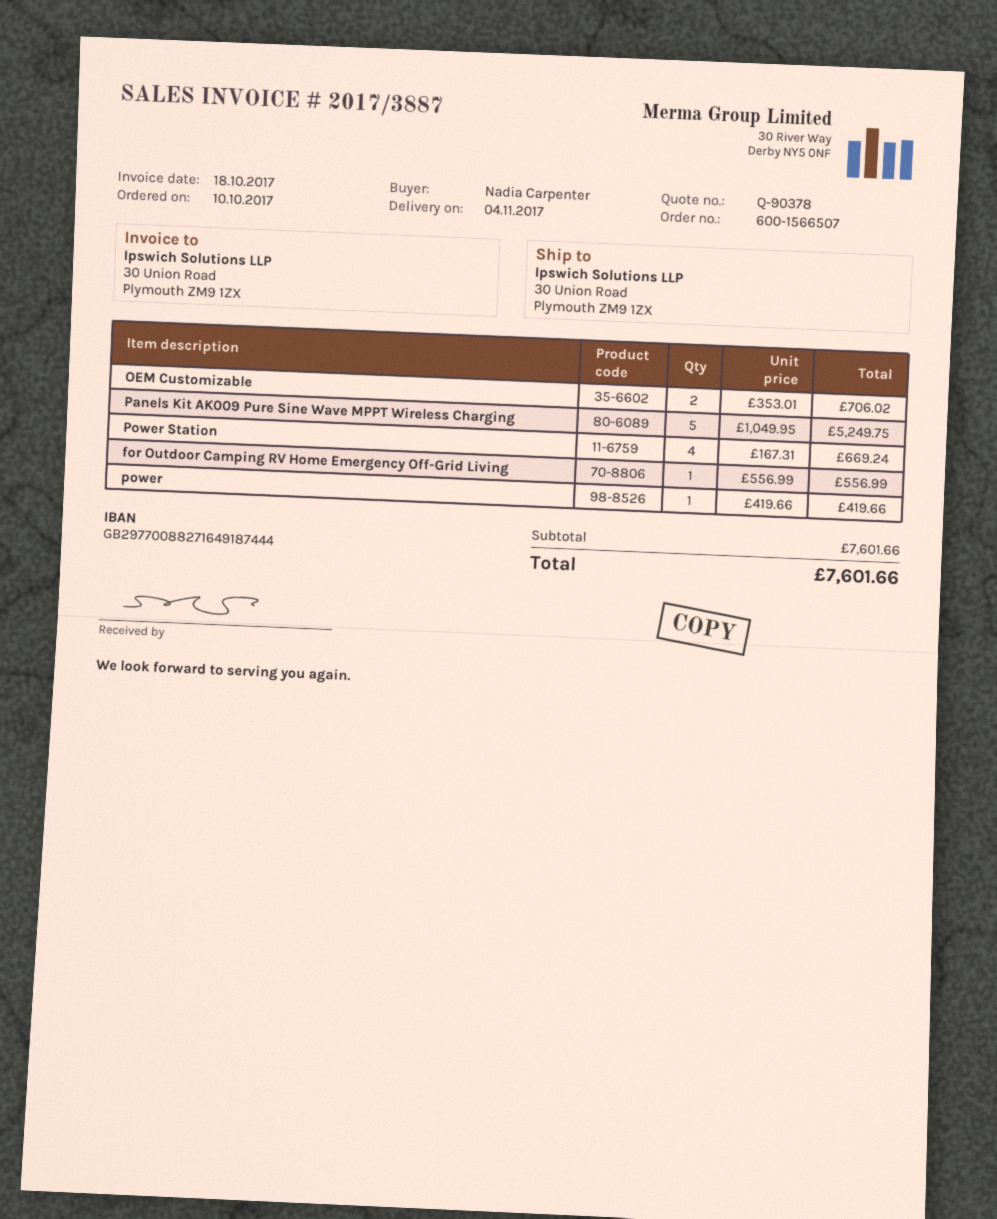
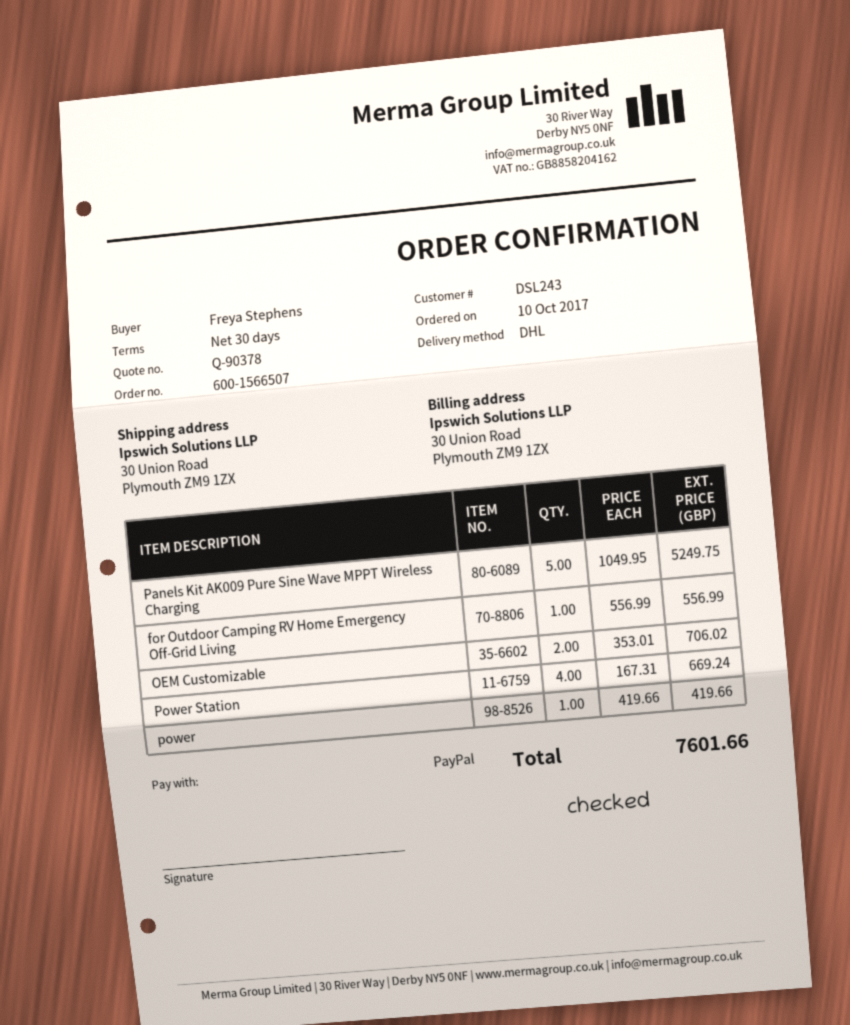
ordered by: Nadia Carpenter -> Freya Stephens

